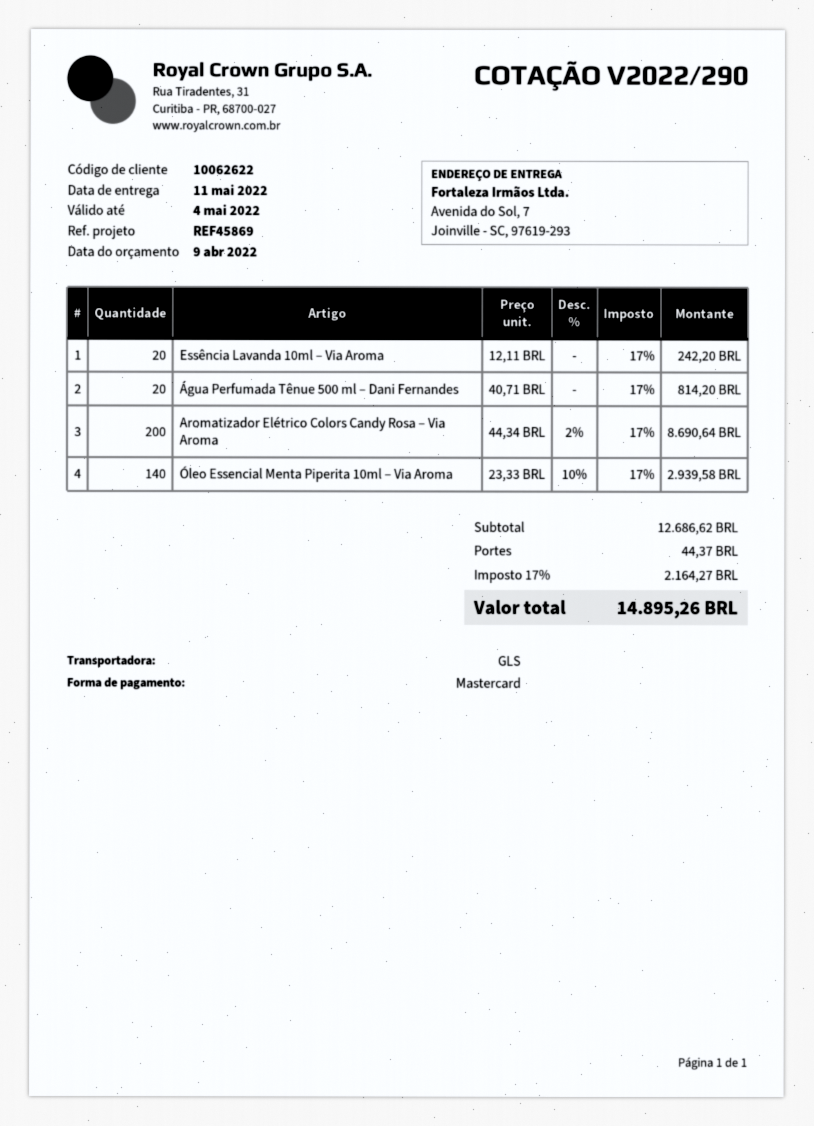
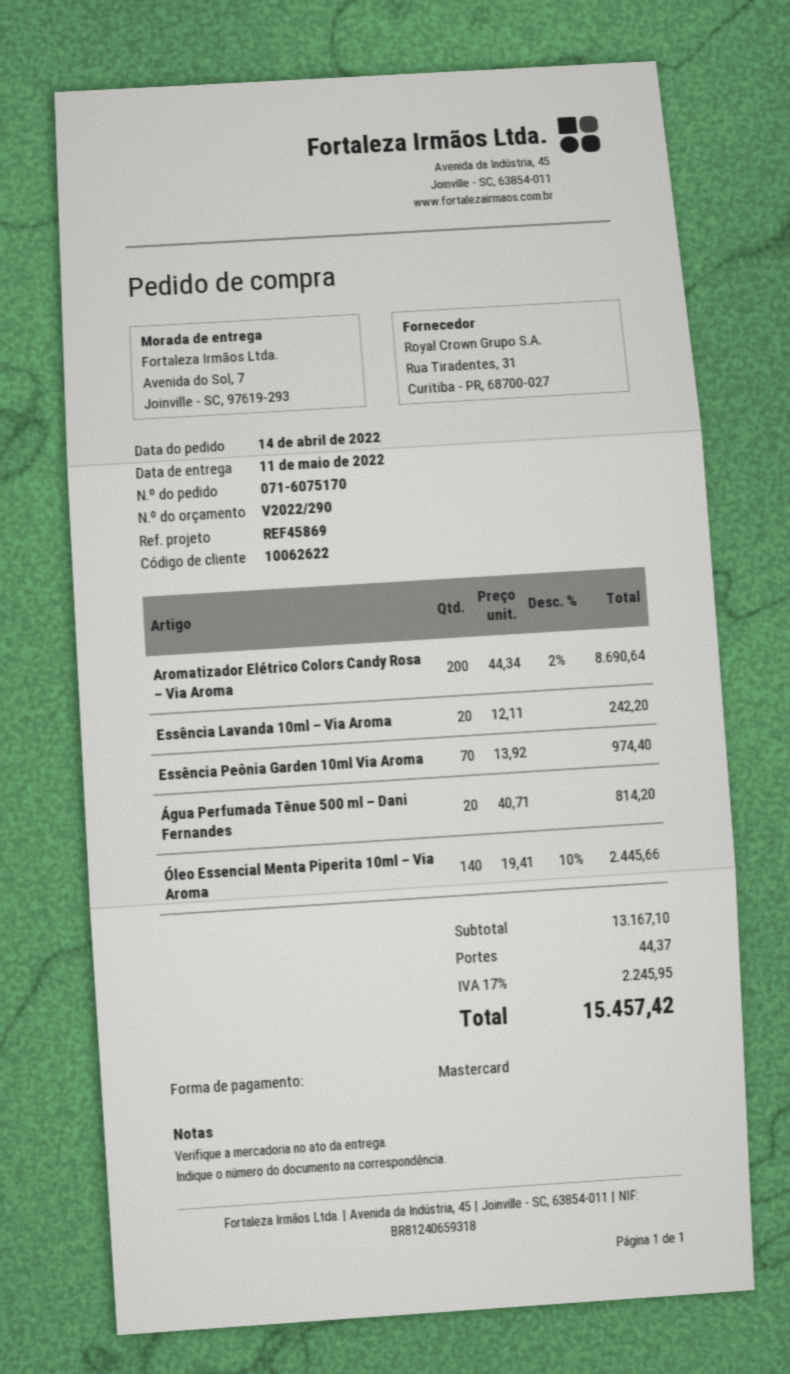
Óleo Essencial Menta Piperita 10ml – Via Aroma: 140 x 23.33 - 10% = 2939.58 -> 140 x 19.41 - 10% = 2445.66
Essência Peônia Garden 10ml Via Aroma: none -> 70 x 13.92 = 974.40
subtotal: 12686.62 -> 13167.10
tax: 17% = 2164.27 -> 17% = 2245.95
total: 14895.26 -> 15457.42

